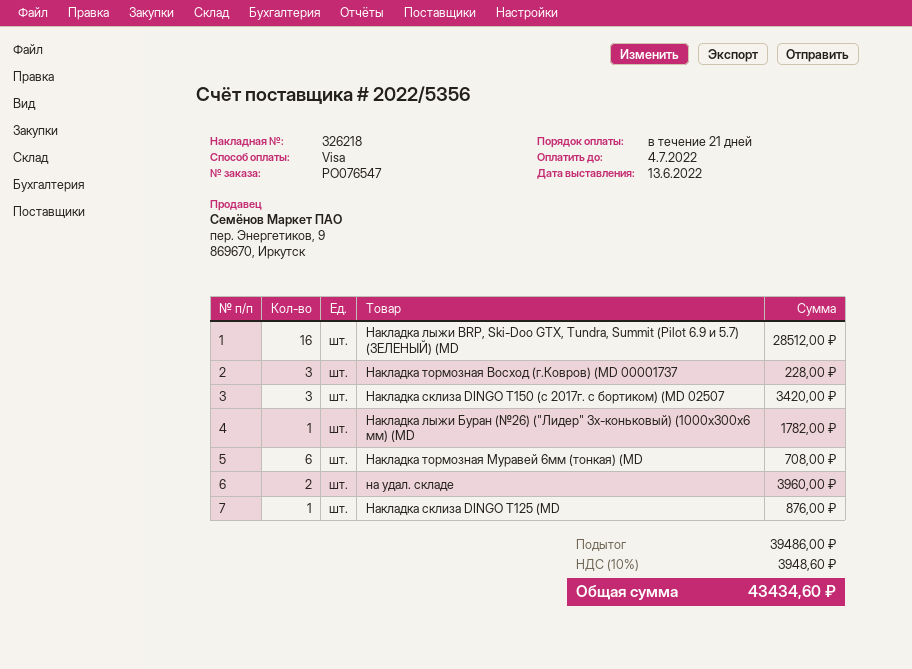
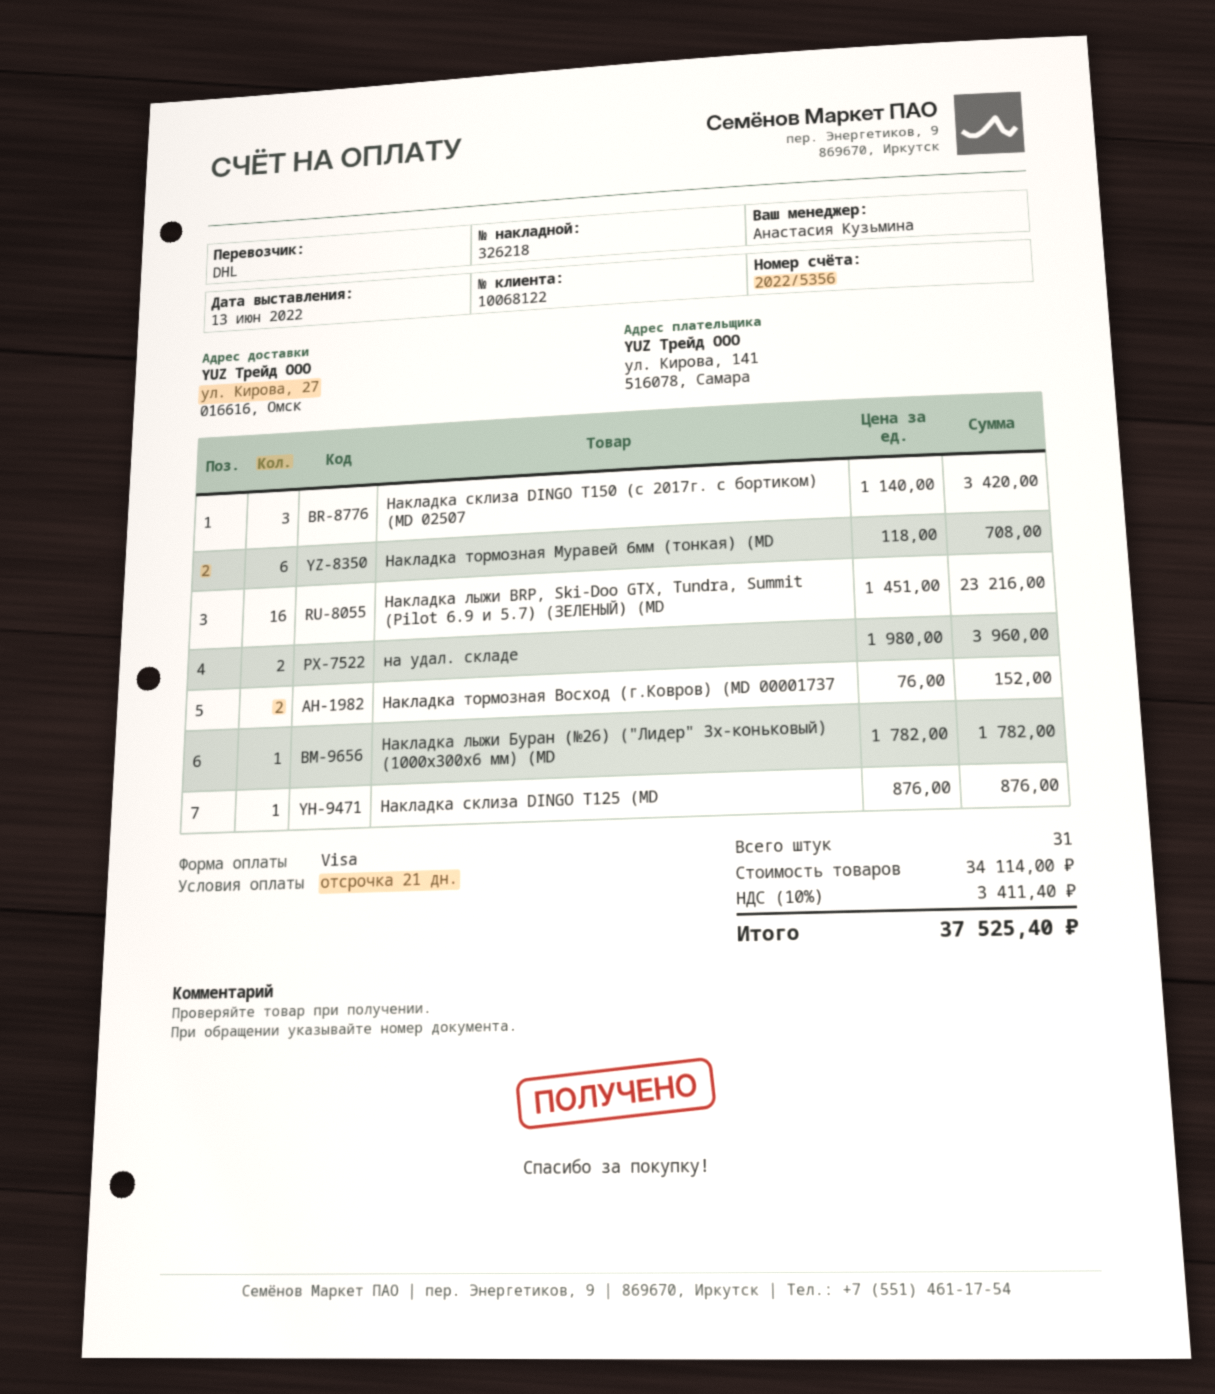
Накладка лыжи BRP, Ski-Doo GTX, Tundra, Summit (Pilot 6.9 и 5.7) (ЗЕЛЕНЫЙ) (MD: 16 for 28512.00 -> 16 for 23216.00
Накладка тормозная Восход (г.Ковров) (MD 00001737: 3 for 228.00 -> 2 for 152.00
subtotal: 39486.00 -> 34114.00
tax: 10% = 3948.60 -> 10% = 3411.40
total: 43434.60 -> 37525.40

